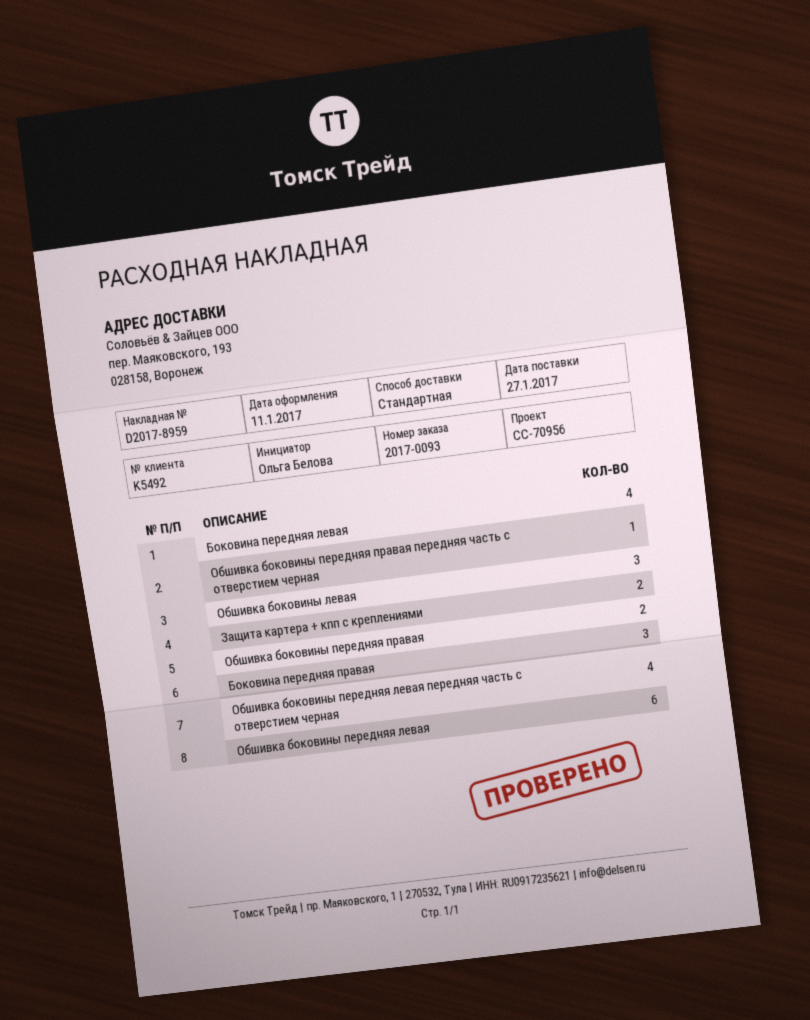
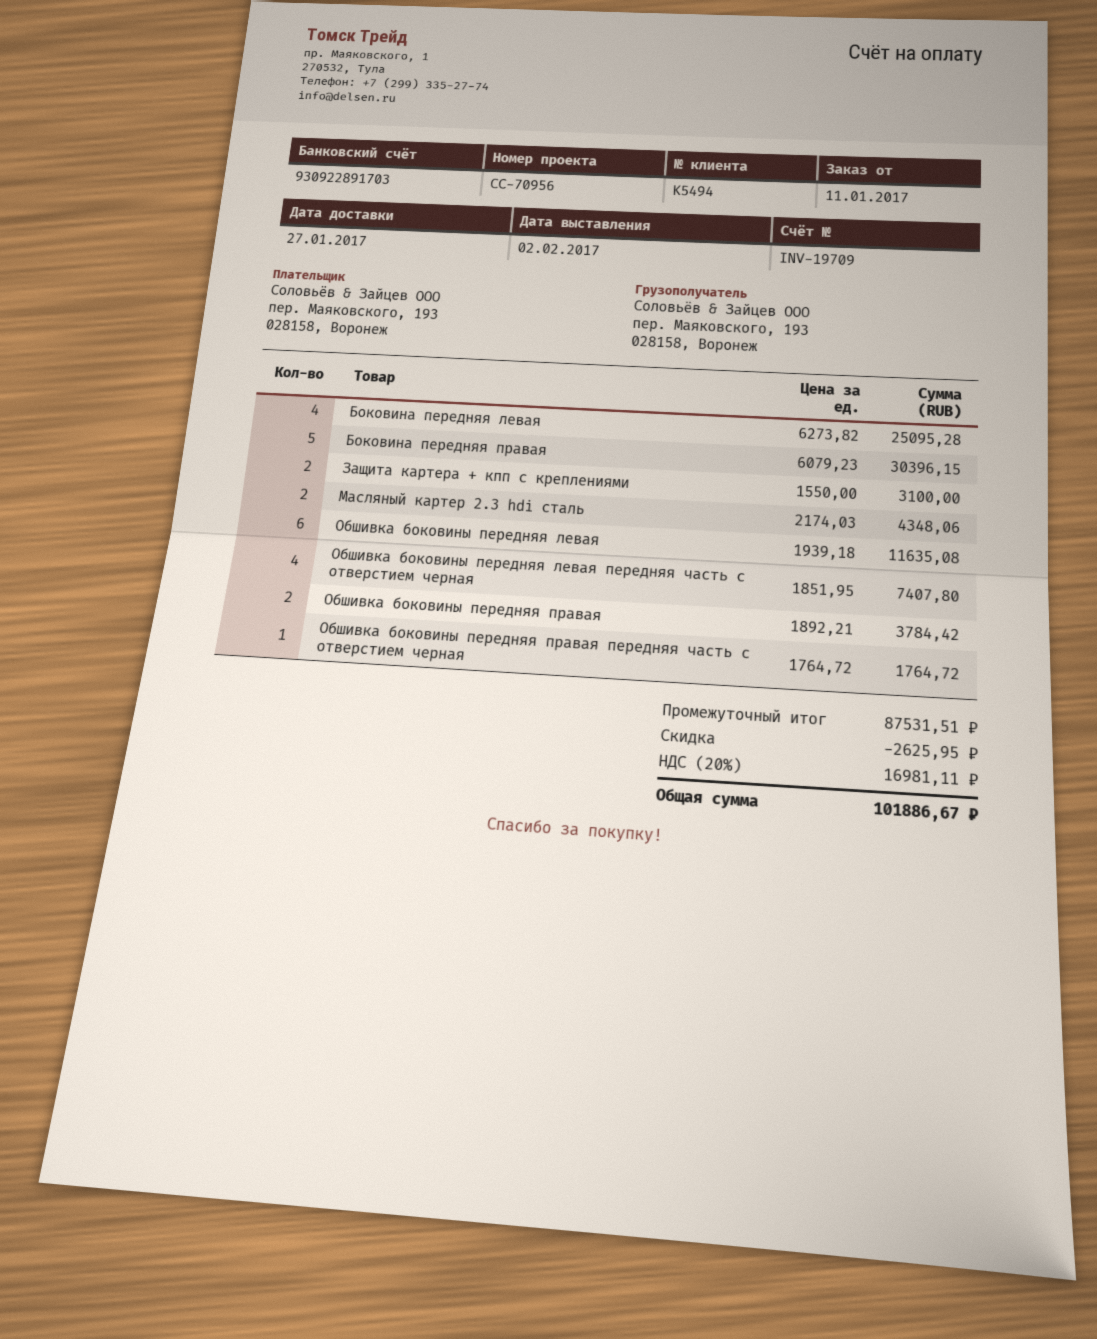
customer number: K5492 -> K5494
Обшивка боковины левая: 3 -> none
Боковина передняя правая: 3 -> 5
Масляный картер 2.3 hdi сталь: none -> 2

